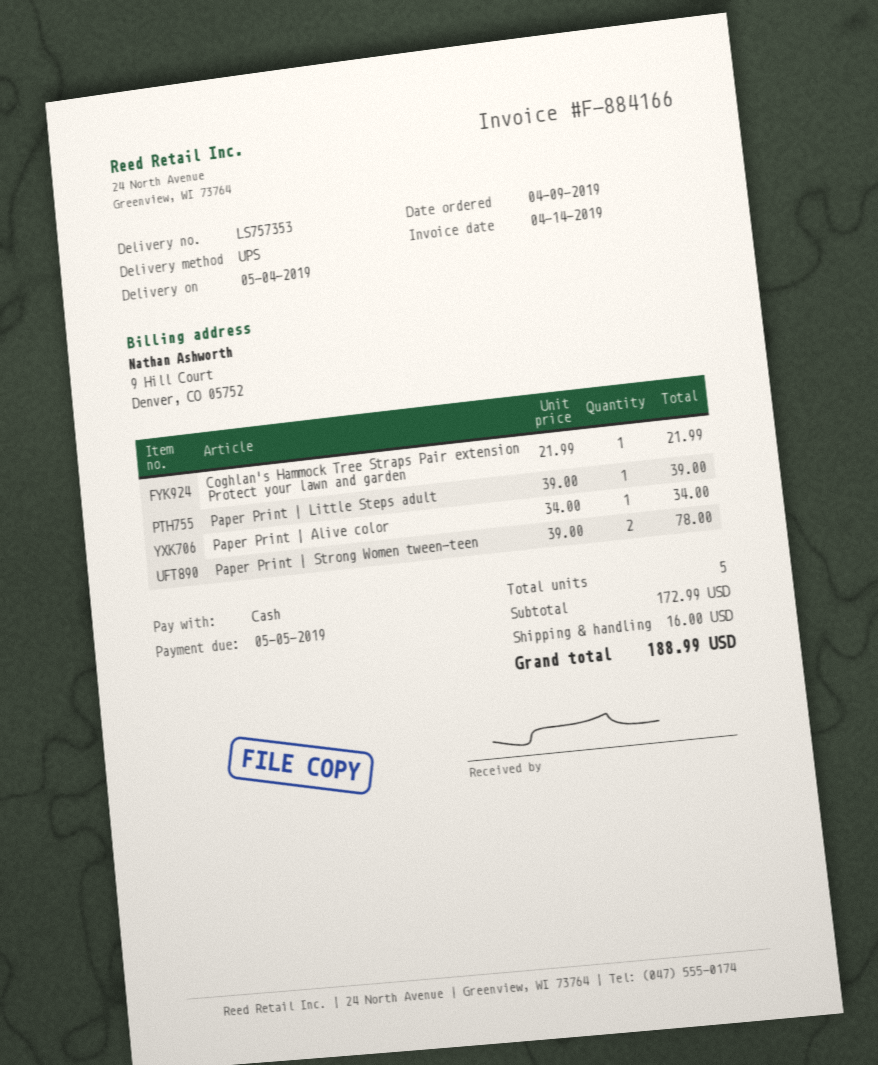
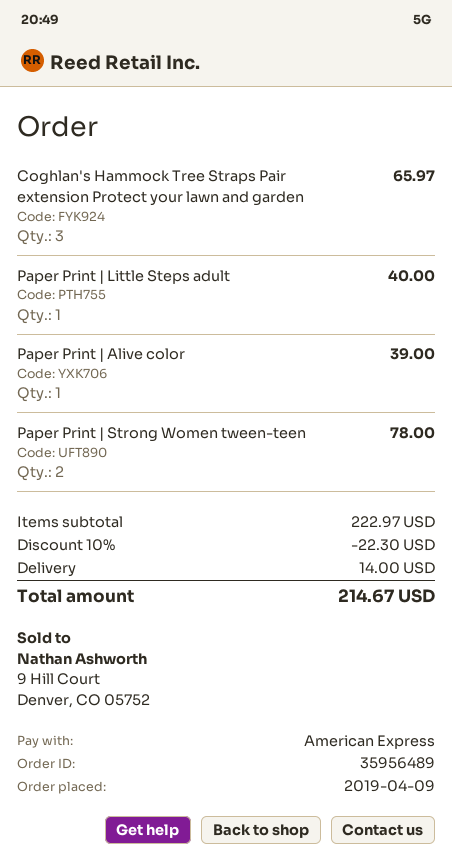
payment method: cash -> American Express
Coghlan's Hammock Tree Straps Pair extension Protect your lawn and garden: 1 for 21.99 -> 3 for 65.97
Paper Print | Little Steps adult: 1 for 39.00 -> 1 for 40.00
Paper Print | Alive color: 1 for 34.00 -> 1 for 39.00
subtotal: 172.99 -> 222.97
discount: none -> 10% = 22.30
shipping: 16.00 -> 14.00
total: 188.99 -> 214.67

